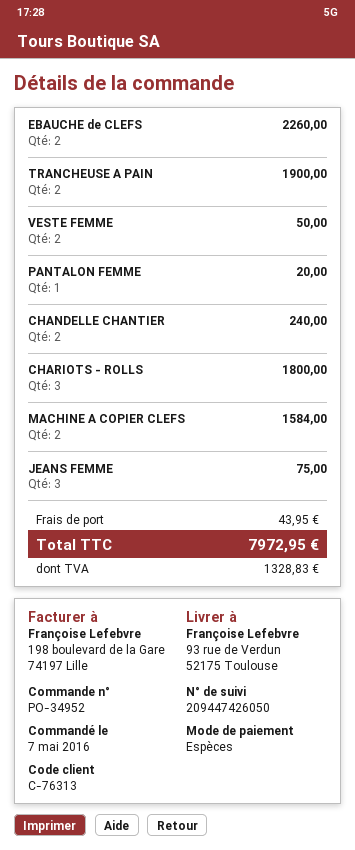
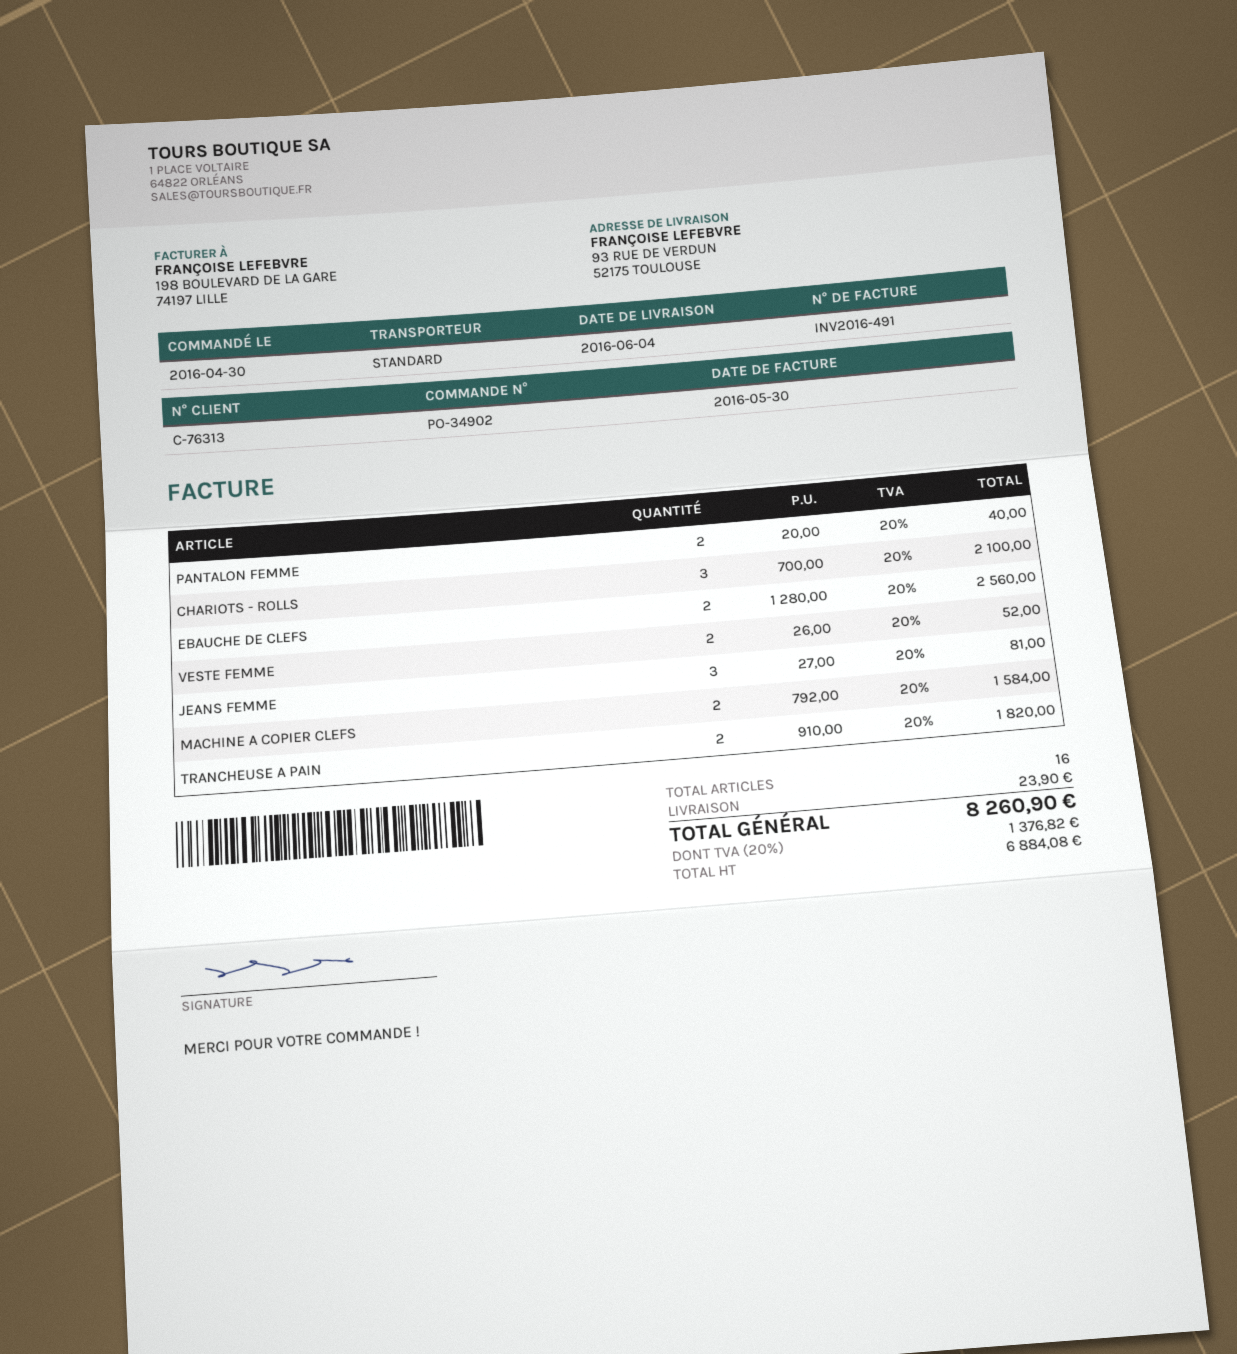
order number: PO-34952 -> PO-34902
order date: 2016-05-07 -> 2016-04-30
EBAUCHE de CLEFS: 2 for 2260.00 -> 2 for 2560.00
TRANCHEUSE A PAIN: 2 for 1900.00 -> 2 for 1820.00
VESTE FEMME: 2 for 50.00 -> 2 for 52.00
PANTALON FEMME: 1 for 20.00 -> 2 for 40.00
CHANDELLE CHANTIER: 2 for 240.00 -> none
CHARIOTS - ROLLS: 3 for 1800.00 -> 3 for 2100.00
JEANS FEMME: 3 for 75.00 -> 3 for 81.00
shipping: 43.95 -> 23.90
tax: 1328.83 -> 1376.82
total: 7972.95 -> 8260.90

